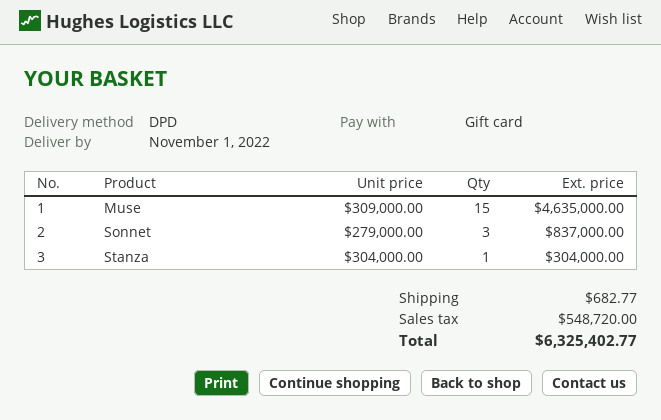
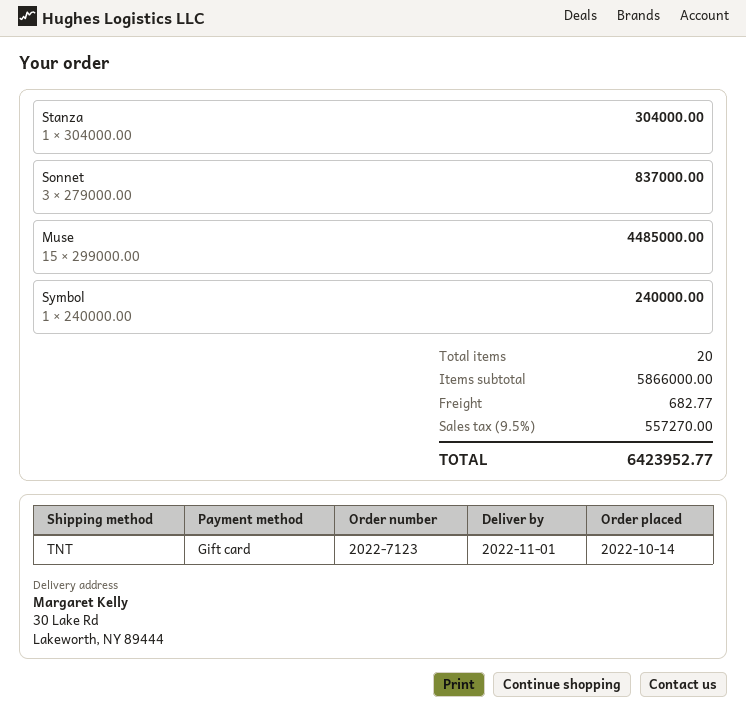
shipping method: DPD -> TNT
Muse: 15 x 309000.00 = 4635000.00 -> 15 x 299000.00 = 4485000.00
Symbol: none -> 1 x 240000.00 = 240000.00
tax: 548720.00 -> 557270.00
total: 6325402.77 -> 6423952.77

